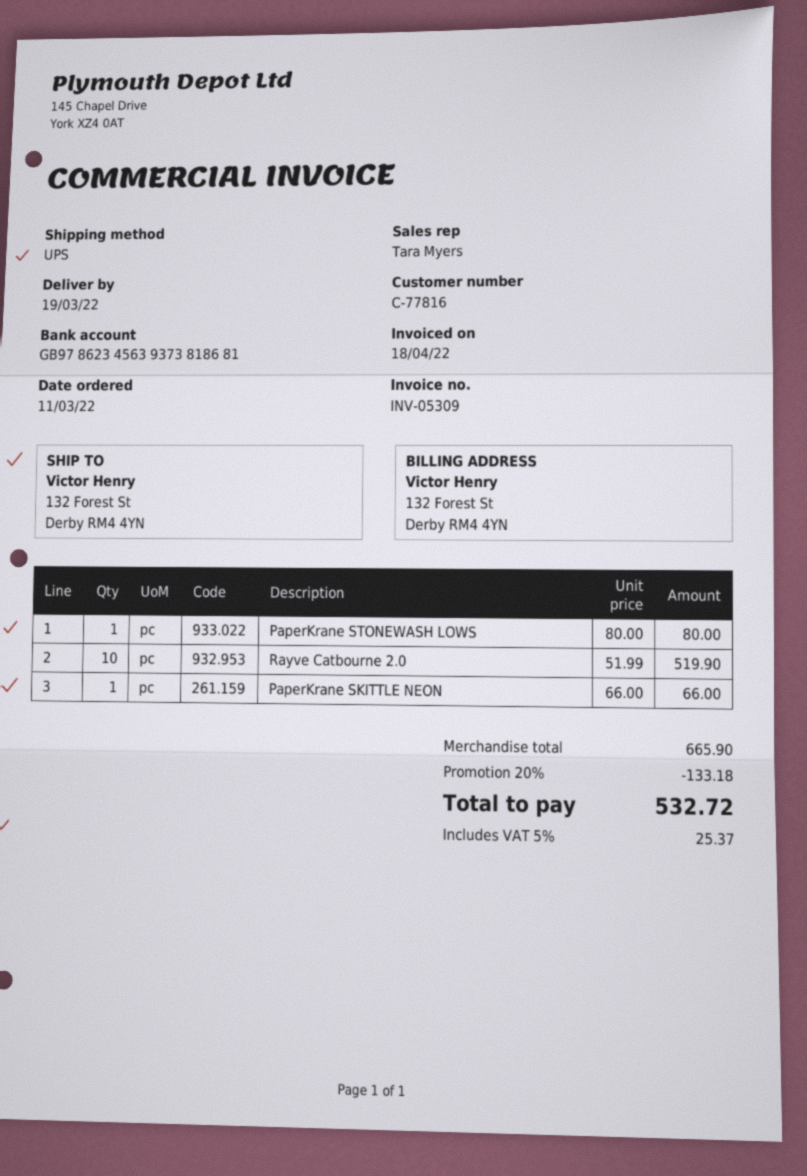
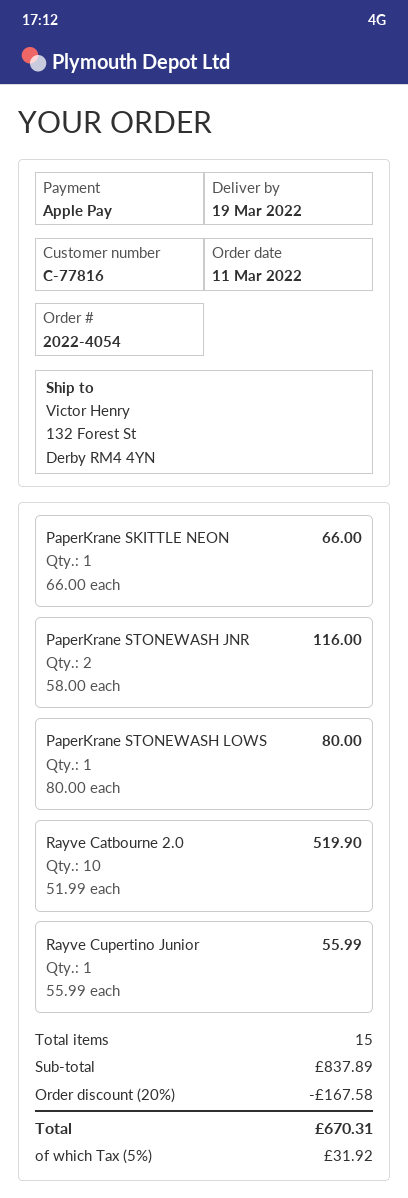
PaperKrane STONEWASH JNR: none -> 2 x 58.00 = 116.00
Rayve Cupertino Junior: none -> 1 x 55.99 = 55.99
subtotal: 665.90 -> 837.89
discount: 20% = 133.18 -> 20% = 167.58
tax: 5% = 25.37 -> 5% = 31.92
total: 532.72 -> 670.31

